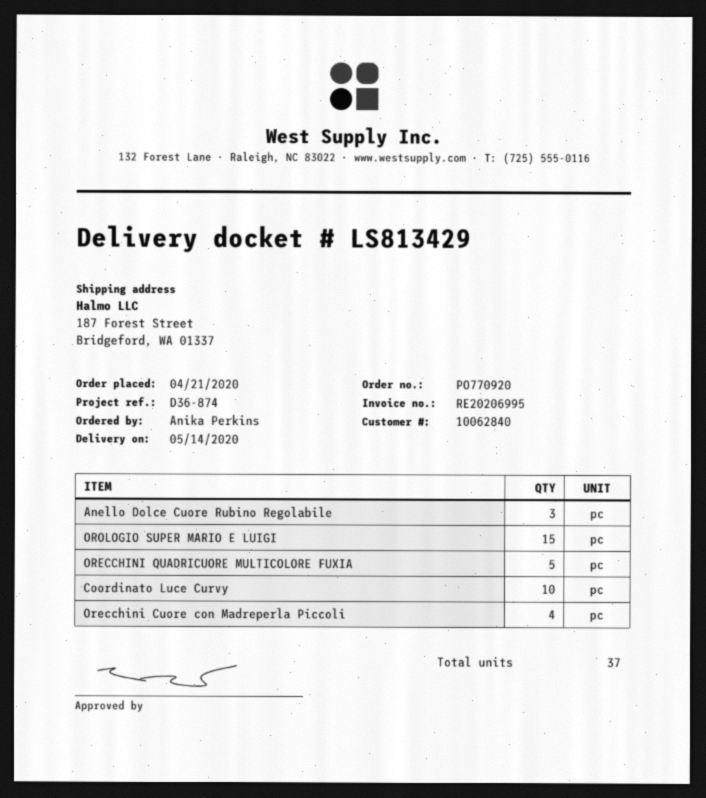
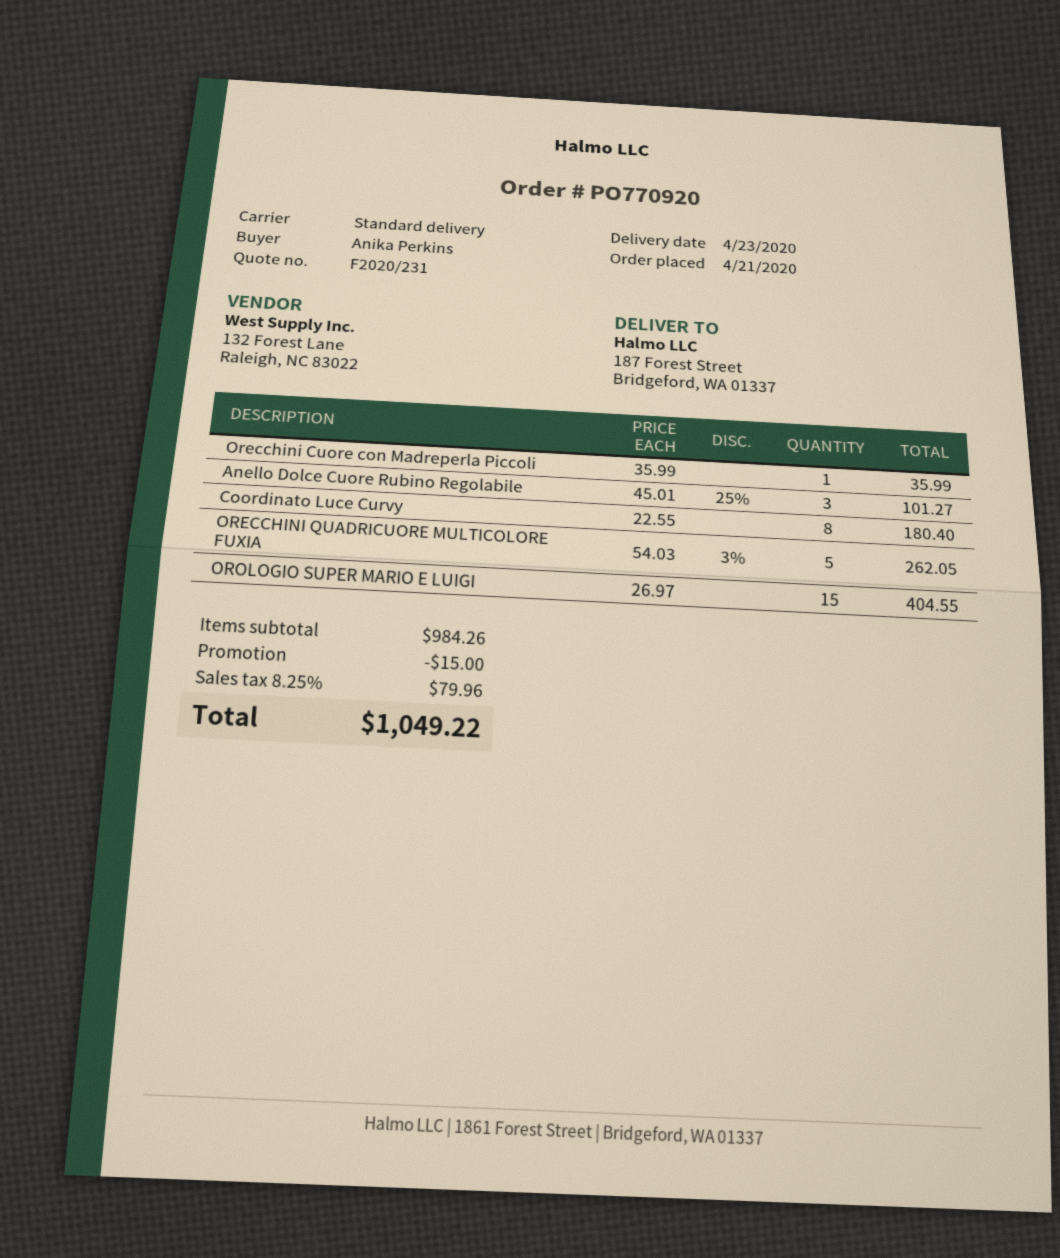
delivery date: 2020-05-14 -> 2020-04-23
Coordinato Luce Curvy: 10 -> 8
Orecchini Cuore con Madreperla Piccoli: 4 -> 1

